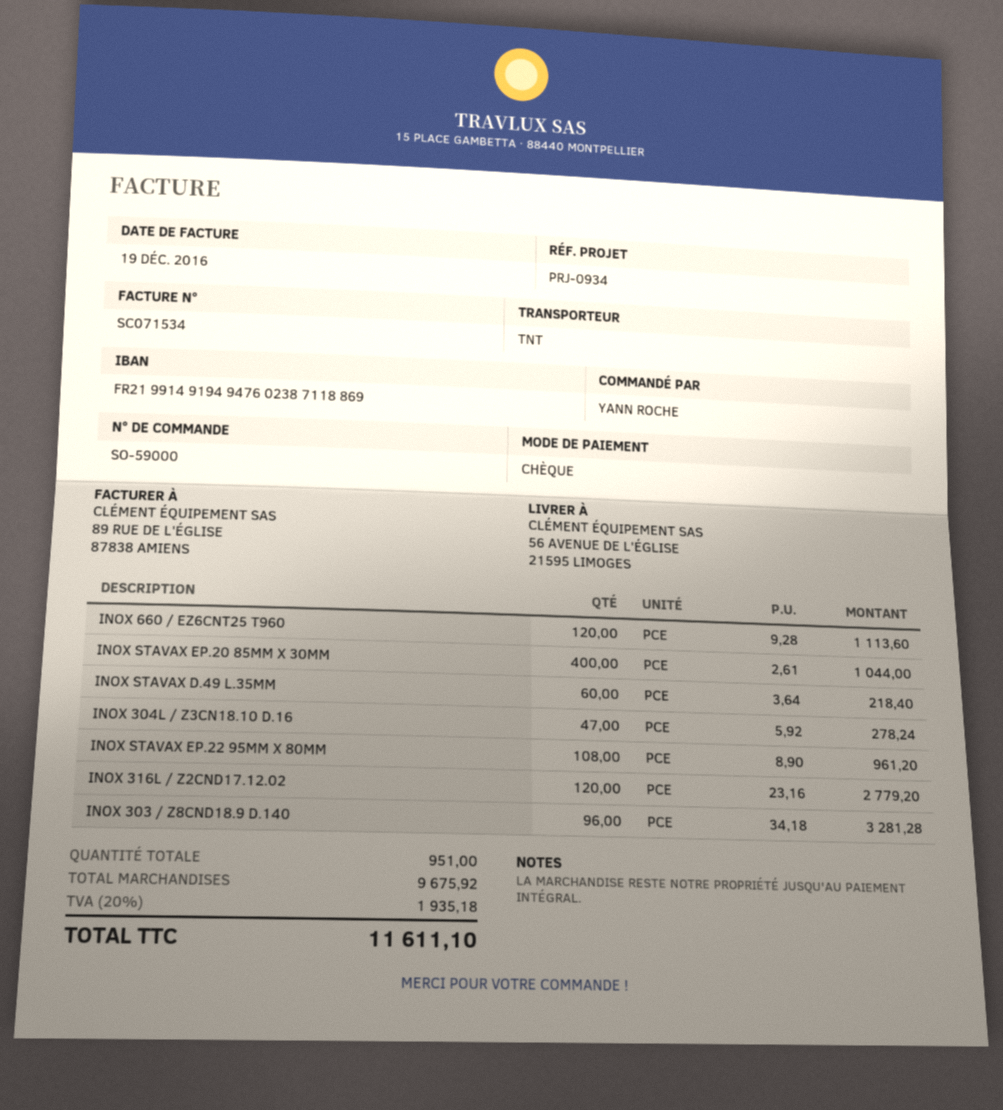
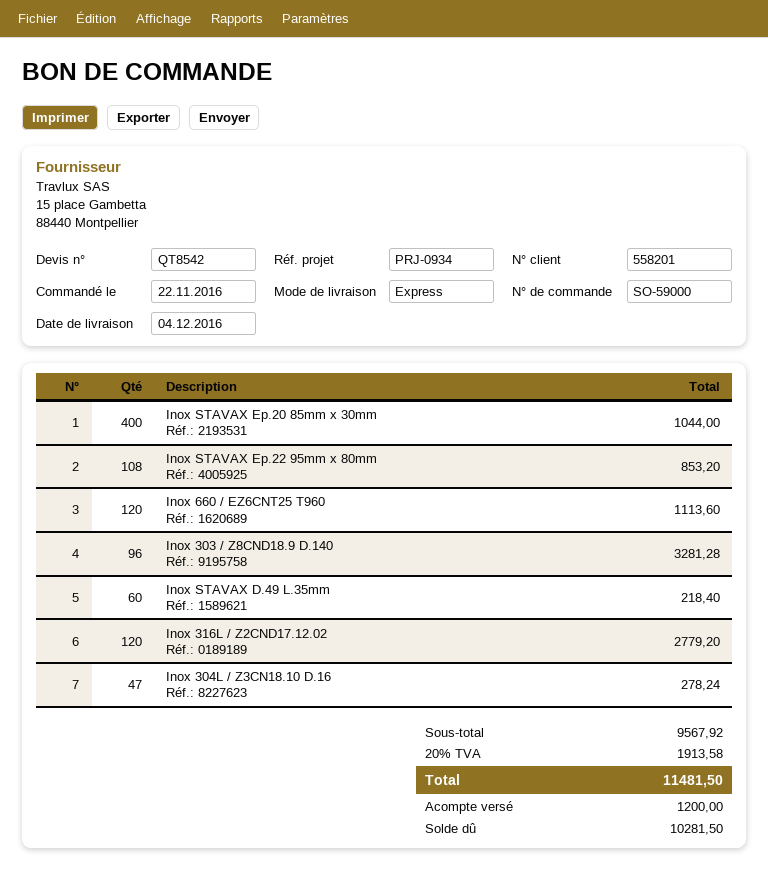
shipping method: TNT -> express
INOX STAVAX EP.22 95MM X 80MM: 108 for 961.20 -> 108 for 853.20
subtotal: 9675.92 -> 9567.92
tax: 20% = 1935.18 -> 20% = 1913.58
total: 11611.10 -> 11481.50

